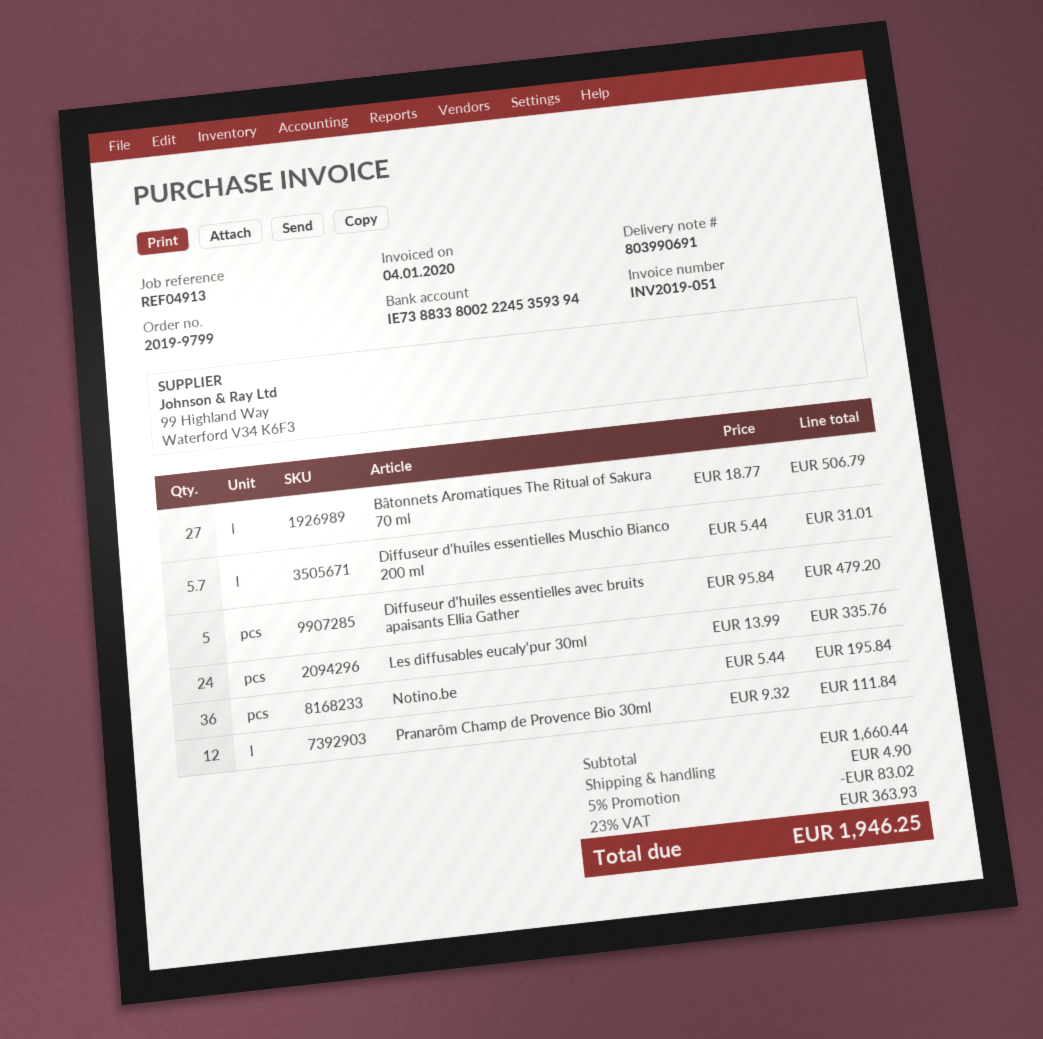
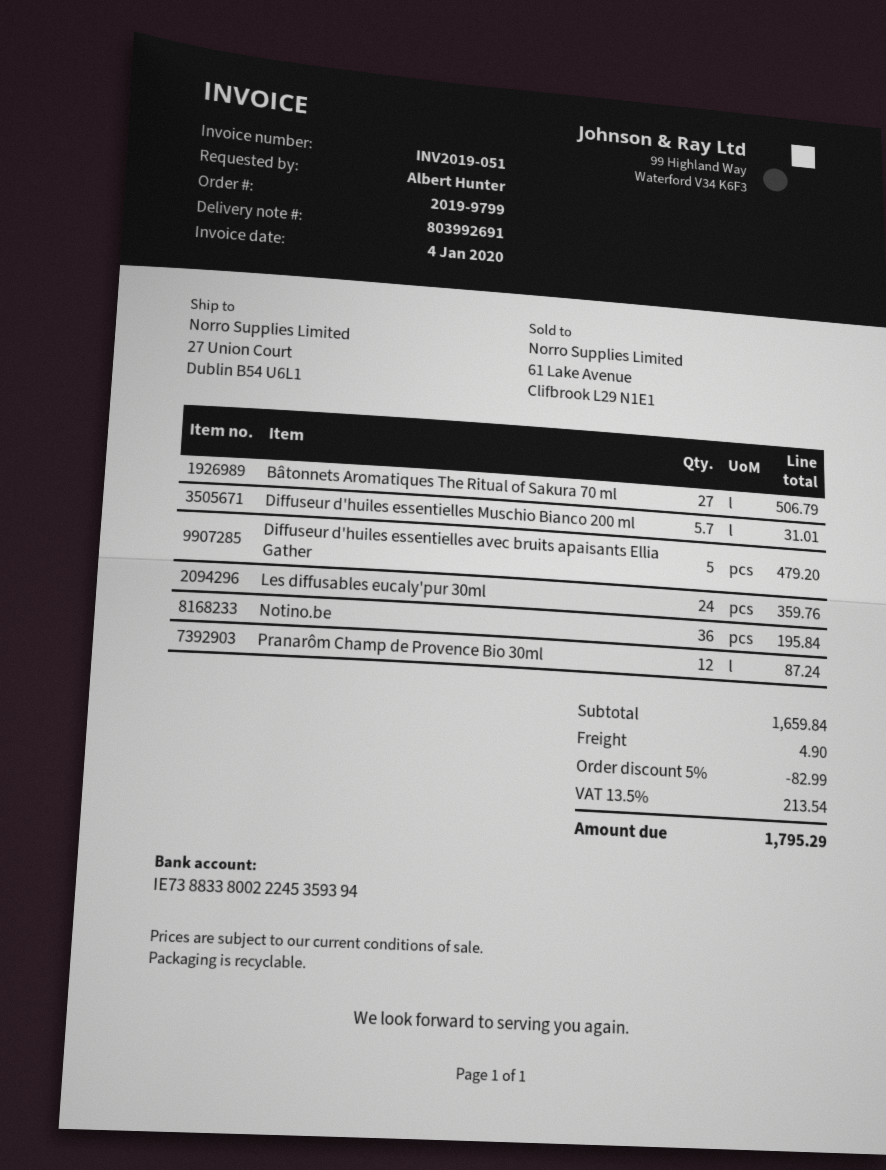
delivery note number: 803990691 -> 803992691
Les diffusables eucaly'pur 30ml: 24 for 335.76 -> 24 for 359.76
Pranarôm Champ de Provence Bio 30ml: 12 for 111.84 -> 12 for 87.24
subtotal: 1660.44 -> 1659.84
discount: 5% = 83.02 -> 5% = 82.99
tax: 23% = 363.93 -> 13.5% = 213.54
total: 1946.25 -> 1795.29

